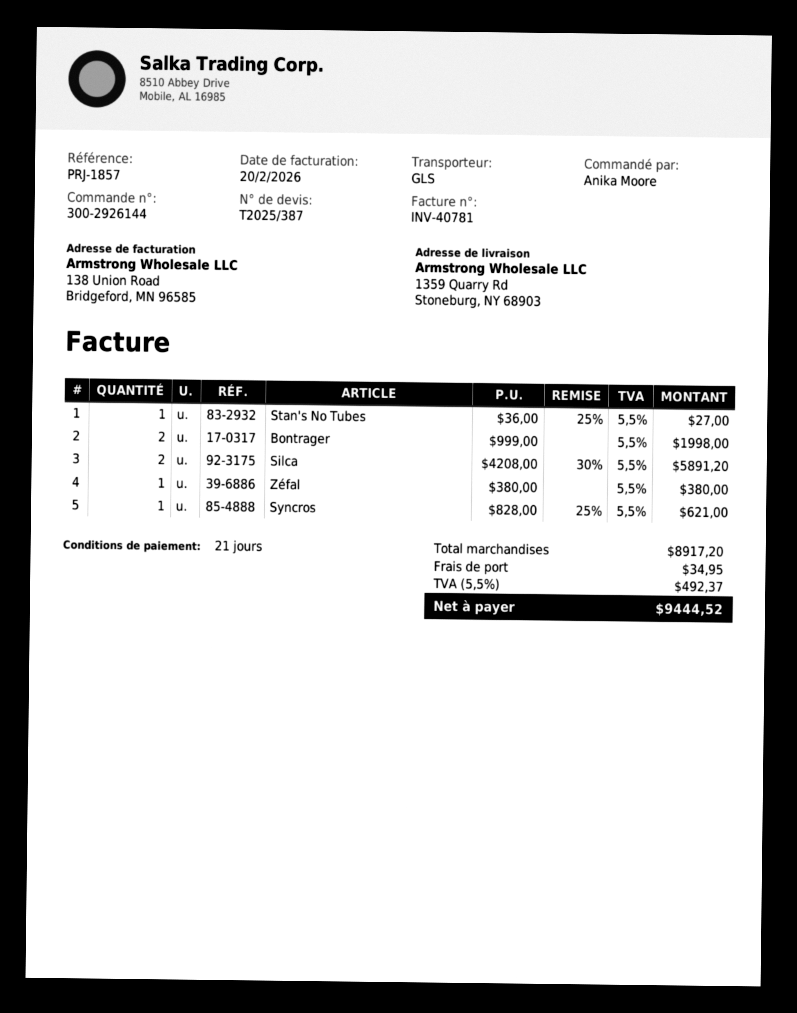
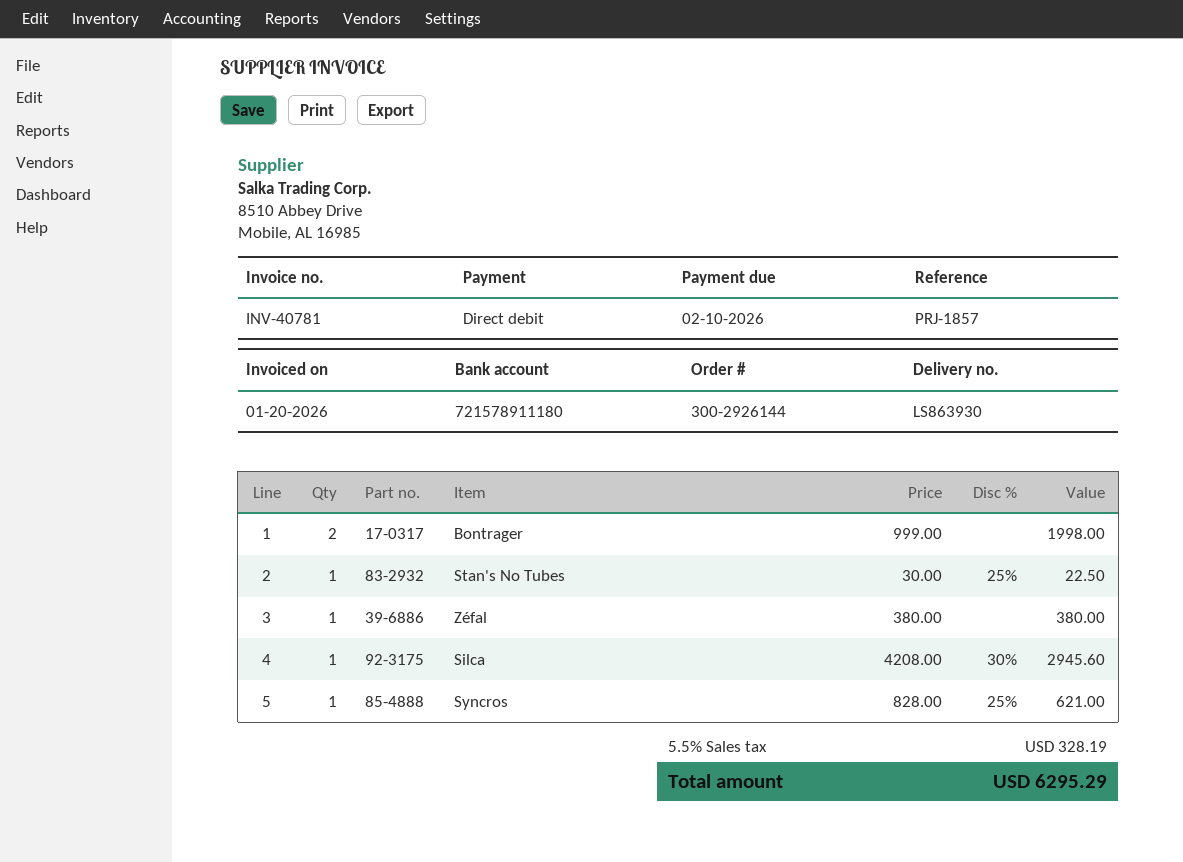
invoice date: 2026-02-20 -> 2026-01-20
Stan's No Tubes: 1 x 36.00 - 25% = 27.00 -> 1 x 30.00 - 25% = 22.50
Silca: 2 x 4208.00 - 30% = 5891.20 -> 1 x 4208.00 - 30% = 2945.60
shipping: 34.95 -> none
tax: 5.5% = 492.37 -> 5.5% = 328.19
total: 9444.52 -> 6295.29

